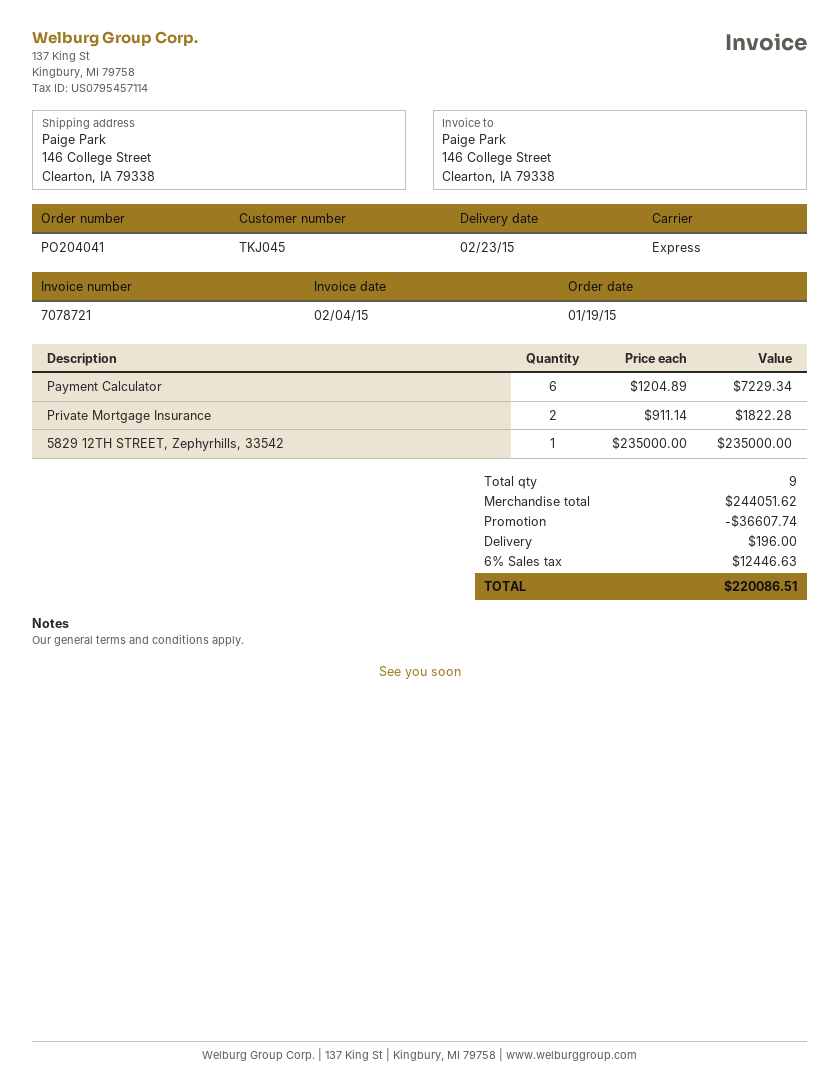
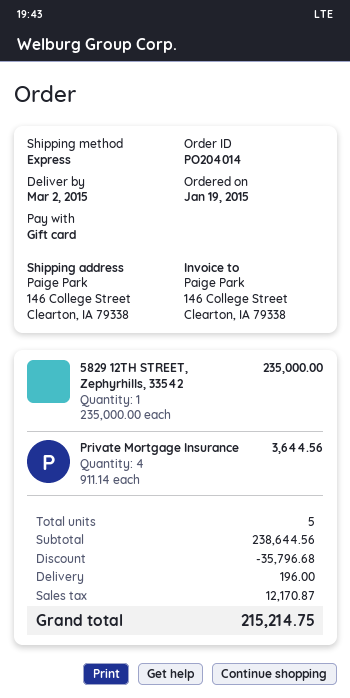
order number: PO204041 -> PO204014
delivery date: 2015-02-23 -> 2015-03-02
Payment Calculator: 6 x 1204.89 = 7229.34 -> none
Private Mortgage Insurance: 2 x 911.14 = 1822.28 -> 4 x 911.14 = 3644.56
total quantity: 9 -> 5
subtotal: 244051.62 -> 238644.56
discount: 36607.74 -> 35796.68
tax: 12446.63 -> 12170.87
total: 220086.51 -> 215214.75

